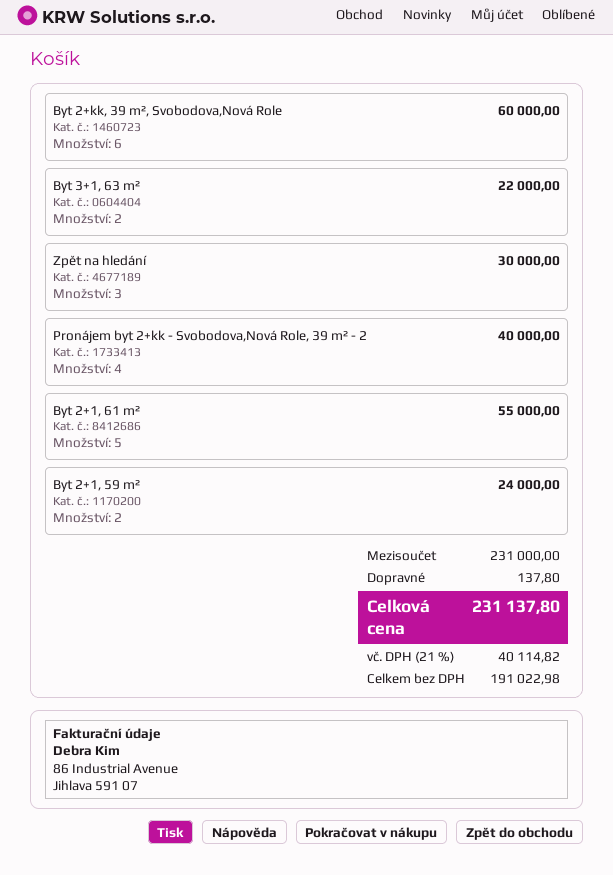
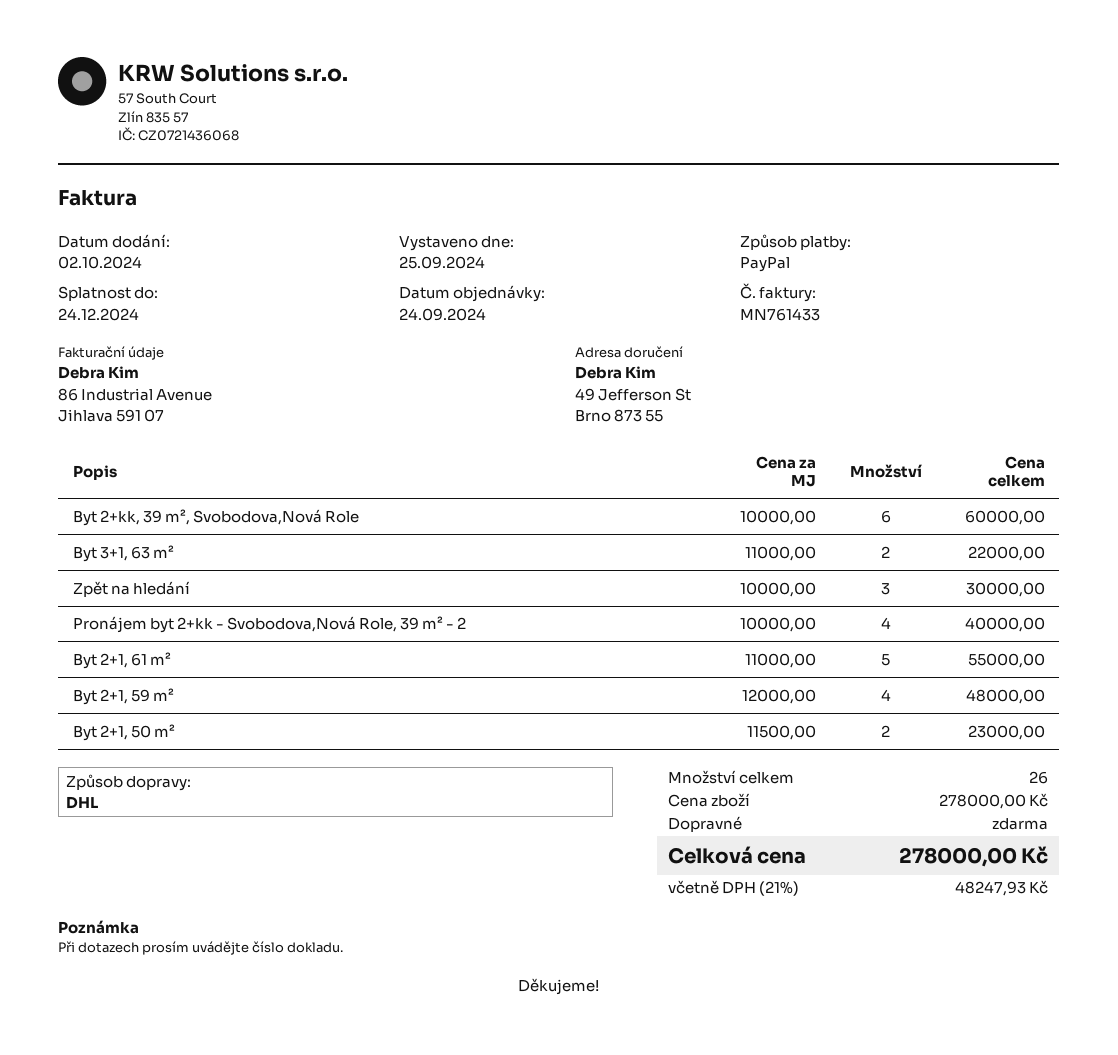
Byt 2+1, 59 m²: 2 for 24000.00 -> 4 for 48000.00
Byt 2+1, 50 m²: none -> 2 for 23000.00
subtotal: 231000.00 -> 278000.00
shipping: 137.80 -> 0.00
tax: 21% = 40114.82 -> 21% = 48247.93
total: 231137.80 -> 278000.00

